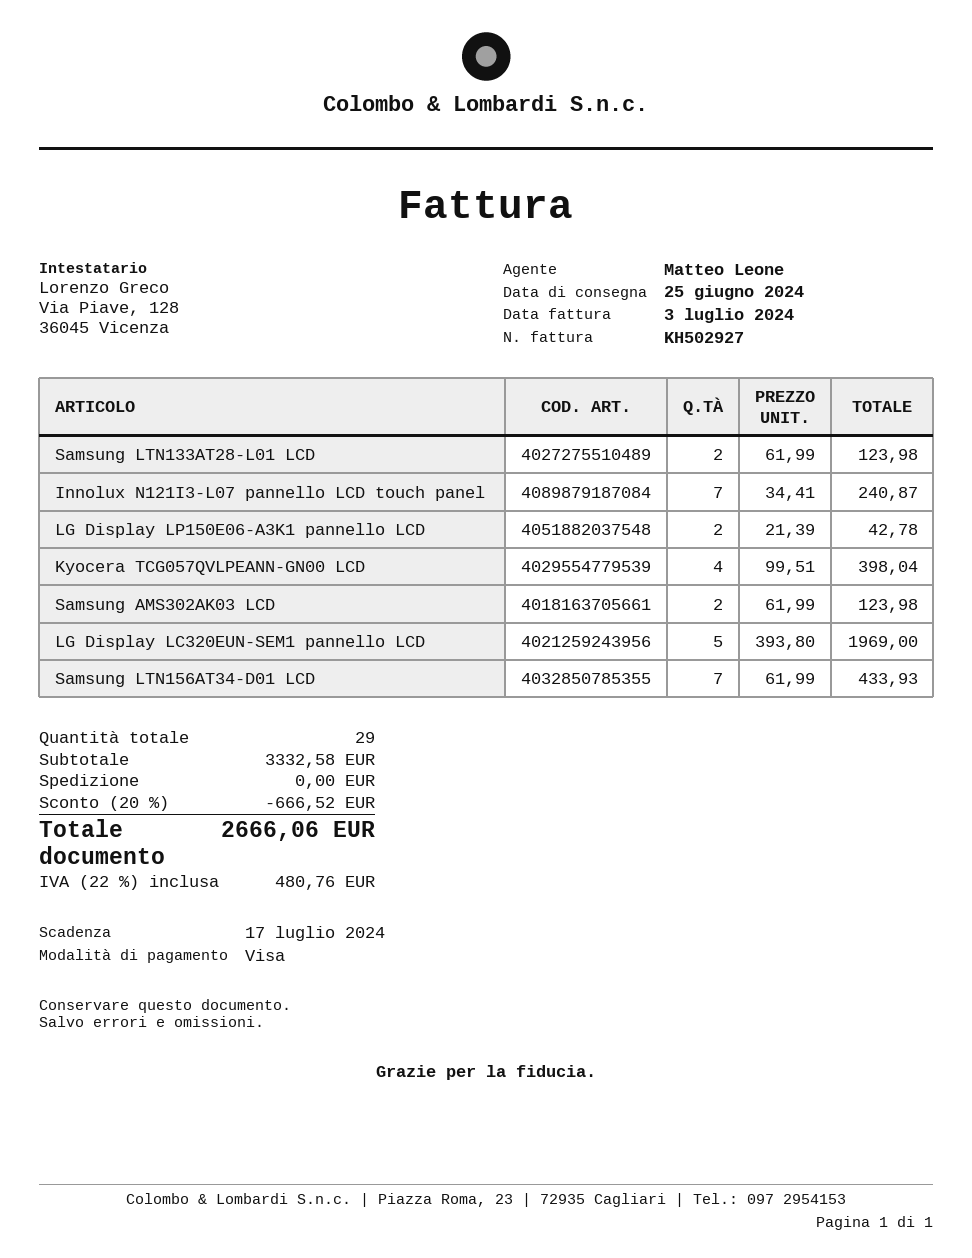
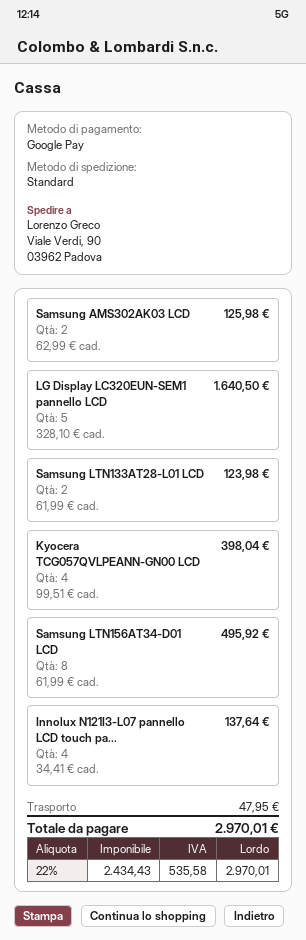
payment method: Visa -> Google Pay
Innolux N121I3-L07 pannello LCD touch panel: 7 x 34.41 = 240.87 -> 4 x 34.41 = 137.64
LG Display LP150E06-A3K1 pannello LCD: 2 x 21.39 = 42.78 -> none
Samsung AMS302AK03 LCD: 2 x 61.99 = 123.98 -> 2 x 62.99 = 125.98
LG Display LC320EUN-SEM1 pannello LCD: 5 x 393.80 = 1969.00 -> 5 x 328.10 = 1640.50
Samsung LTN156AT34-D01 LCD: 7 x 61.99 = 433.93 -> 8 x 61.99 = 495.92
discount: 20% = 666.52 -> none
shipping: 0.00 -> 47.95
tax: 22% = 480.76 -> 22% = 535.58
total: 2666.06 -> 2970.01

